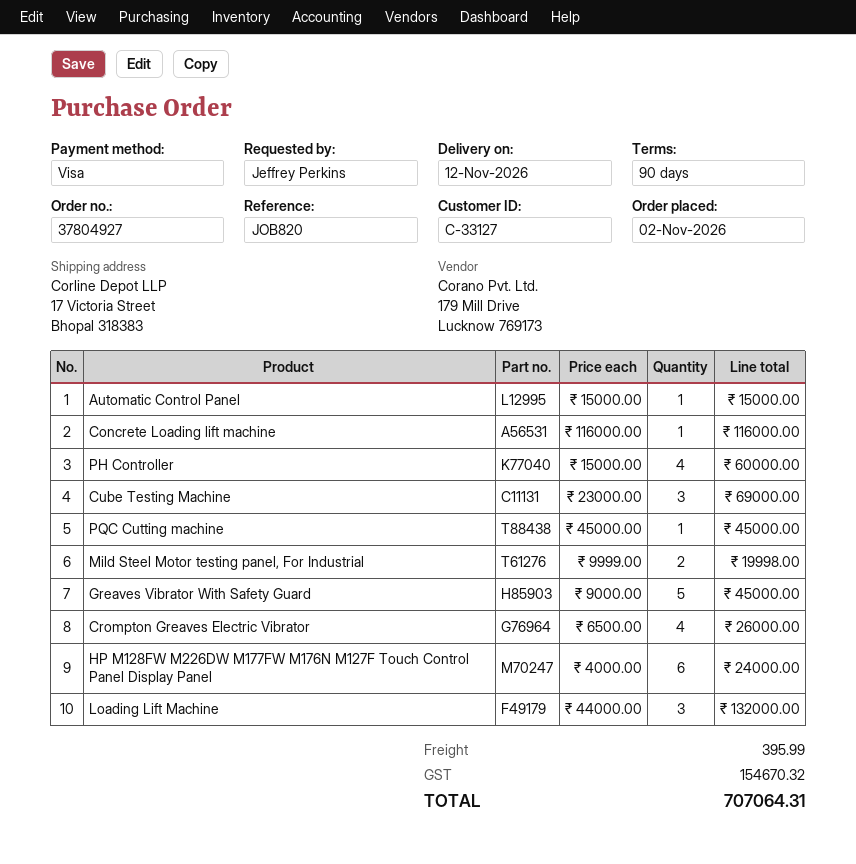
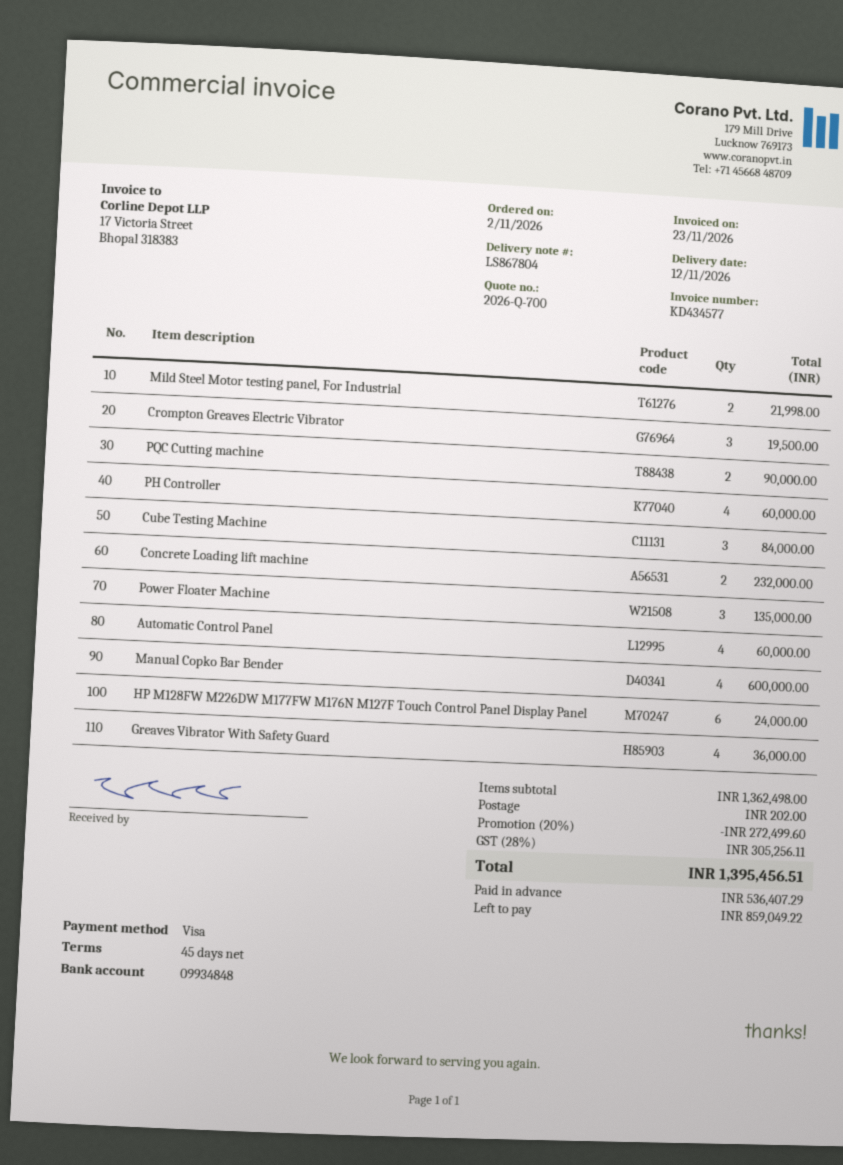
payment terms: 90 days -> 45 days
Automatic Control Panel: 1 for 15000.00 -> 4 for 60000.00
Concrete Loading lift machine: 1 for 116000.00 -> 2 for 232000.00
Cube Testing Machine: 3 for 69000.00 -> 3 for 84000.00
PQC Cutting machine: 1 for 45000.00 -> 2 for 90000.00
Mild Steel Motor testing panel, For Industrial: 2 for 19998.00 -> 2 for 21998.00
Greaves Vibrator With Safety Guard: 5 for 45000.00 -> 4 for 36000.00
Crompton Greaves Electric Vibrator: 4 for 26000.00 -> 3 for 19500.00
Loading Lift Machine: 3 for 132000.00 -> none
Power Floater Machine: none -> 3 for 135000.00
Manual Copko Bar Bender: none -> 4 for 600000.00
discount: none -> 20% = 272499.60
shipping: 395.99 -> 202.00
tax: 154670.32 -> 305256.11
total: 707064.31 -> 1395456.51

